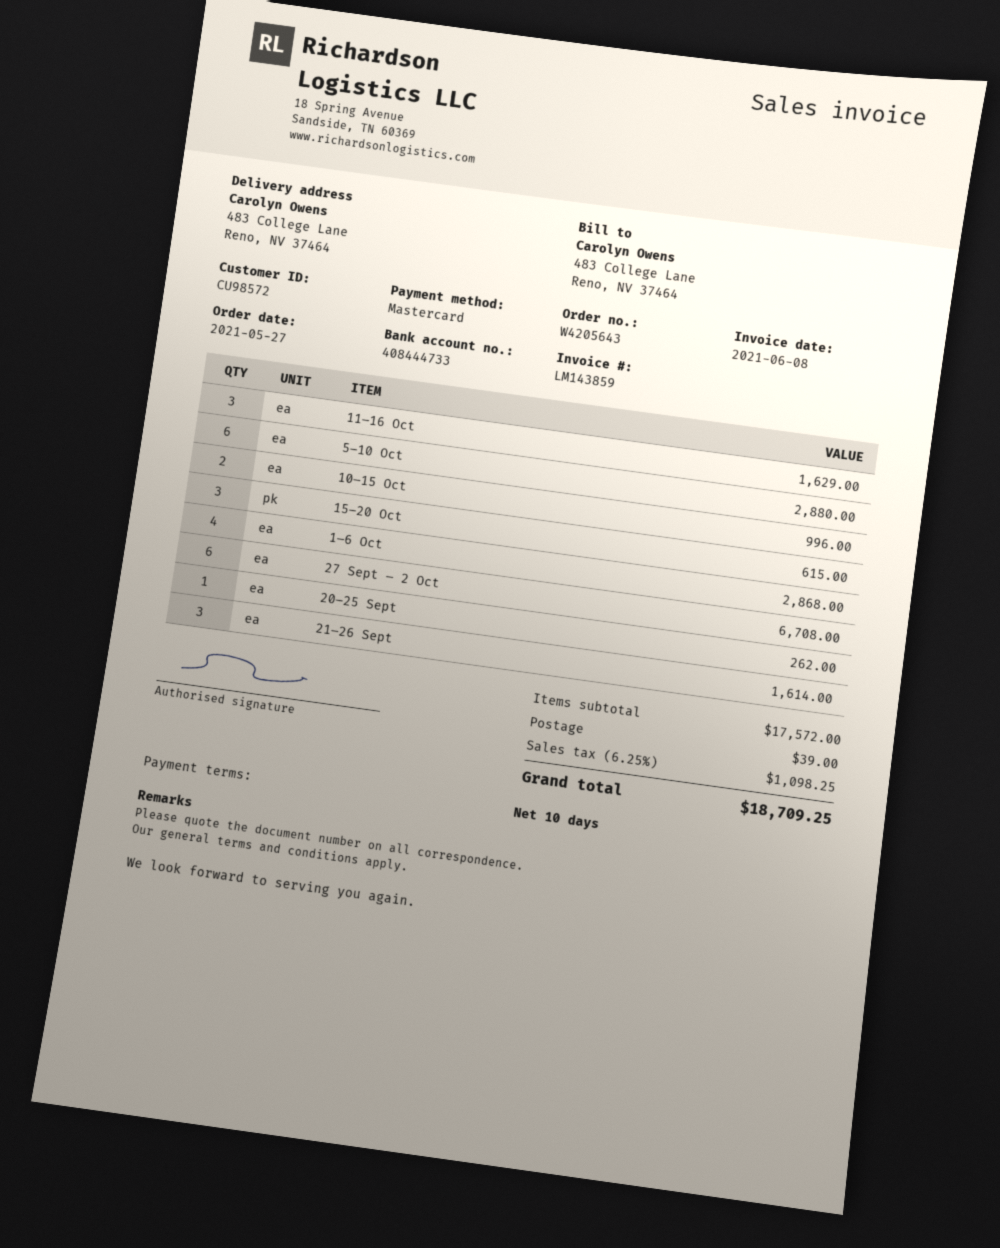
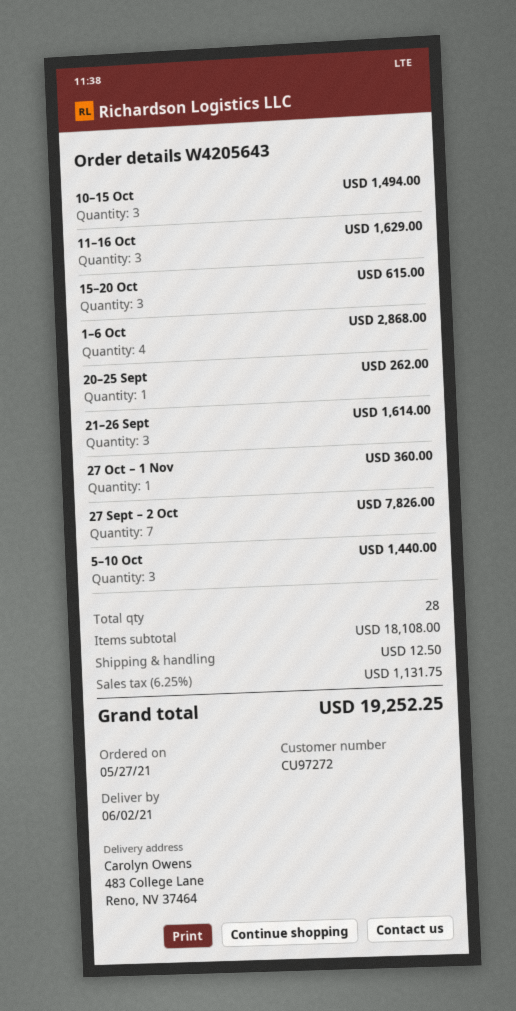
customer number: CU98572 -> CU97272
5–10 Oct: 6 for 2880.00 -> 3 for 1440.00
10–15 Oct: 2 for 996.00 -> 3 for 1494.00
27 Sept – 2 Oct: 6 for 6708.00 -> 7 for 7826.00
27 Oct – 1 Nov: none -> 1 for 360.00
subtotal: 17572.00 -> 18108.00
shipping: 39.00 -> 12.50
tax: 6.25% = 1098.25 -> 6.25% = 1131.75
total: 18709.25 -> 19252.25

